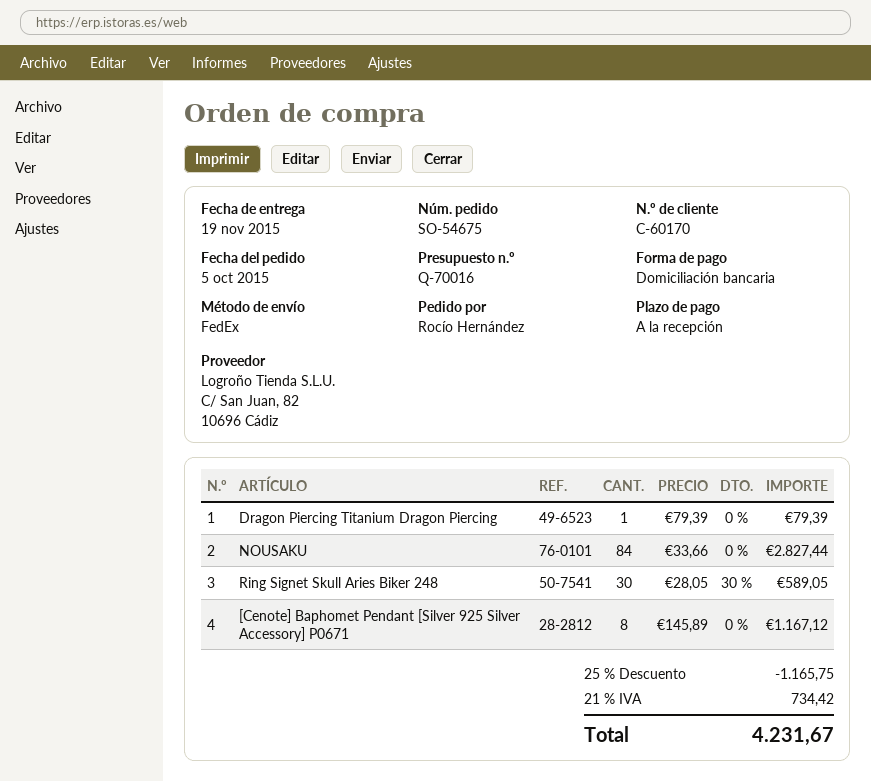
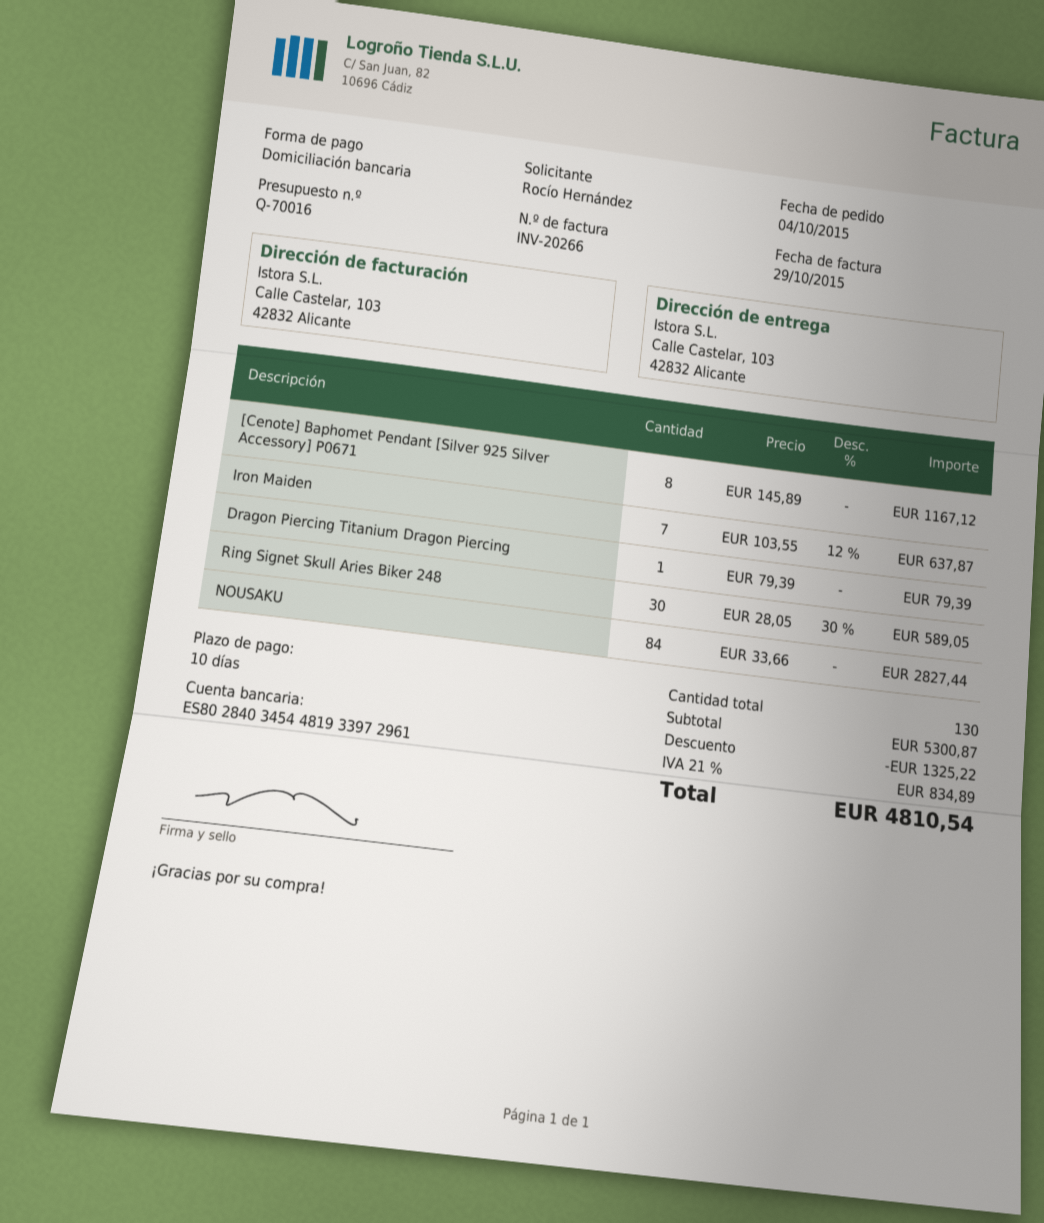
order date: 2015-10-05 -> 2015-10-04
payment terms: on receipt -> 10 days
Iron Maiden: none -> 7 x 103.55 - 12% = 637.87
discount: 1165.75 -> 1325.22
tax: 21% = 734.42 -> 21% = 834.89
total: 4231.67 -> 4810.54

